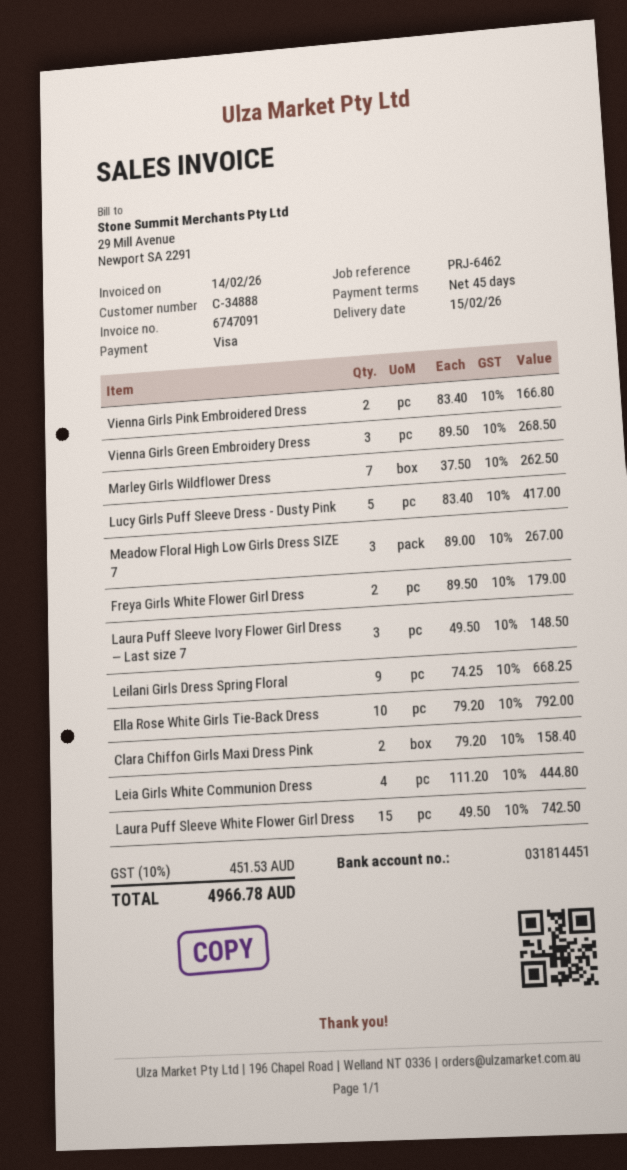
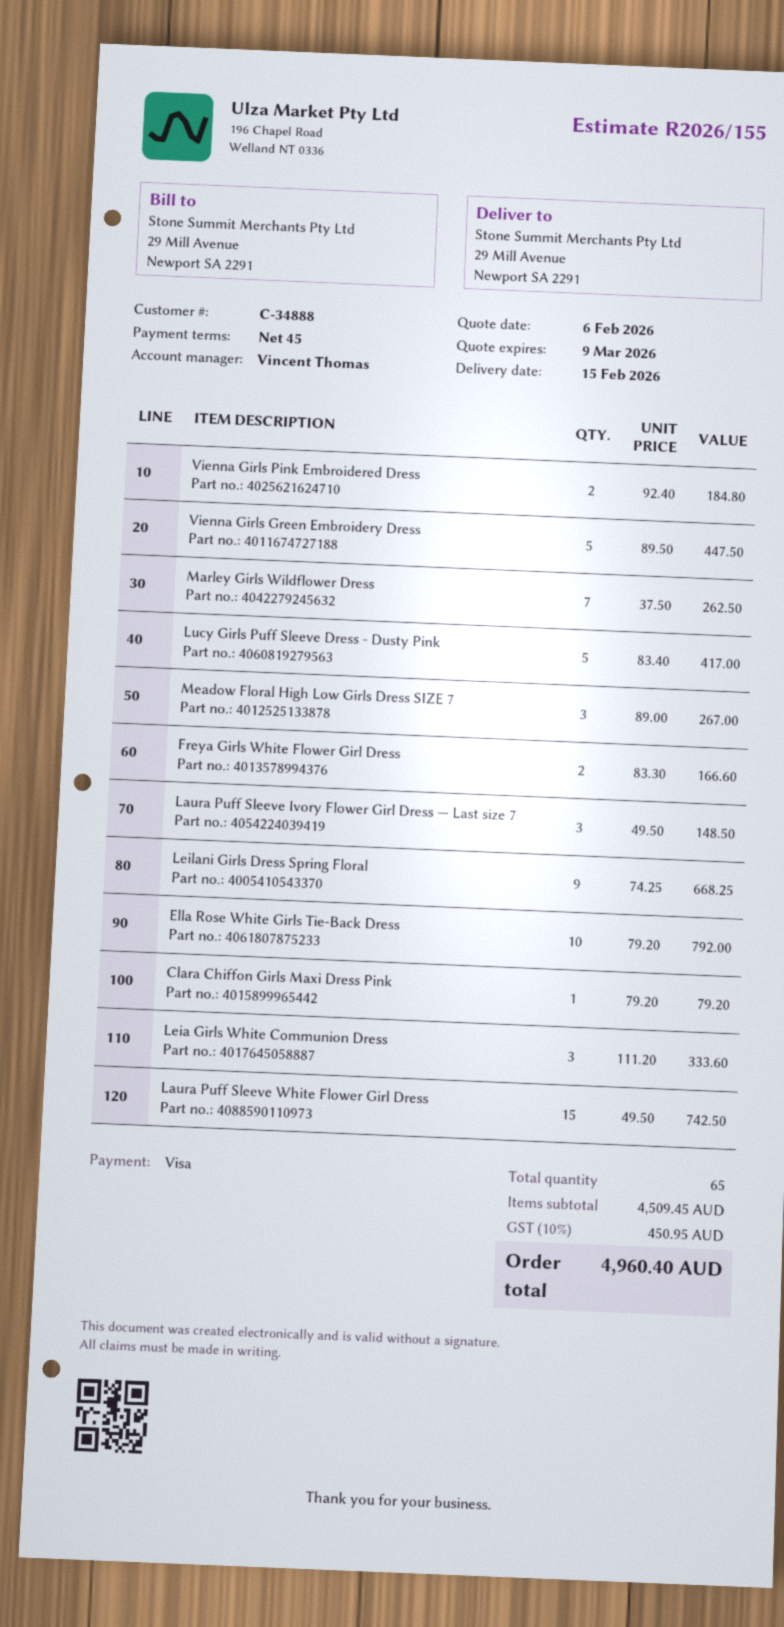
Vienna Girls Pink Embroidered Dress: 2 x 83.40 = 166.80 -> 2 x 92.40 = 184.80
Vienna Girls Green Embroidery Dress: 3 x 89.50 = 268.50 -> 5 x 89.50 = 447.50
Freya Girls White Flower Girl Dress: 2 x 89.50 = 179.00 -> 2 x 83.30 = 166.60
Clara Chiffon Girls Maxi Dress Pink: 2 x 79.20 = 158.40 -> 1 x 79.20 = 79.20
Leia Girls White Communion Dress: 4 x 111.20 = 444.80 -> 3 x 111.20 = 333.60
tax: 10% = 451.53 -> 10% = 450.95
total: 4966.78 -> 4960.40

